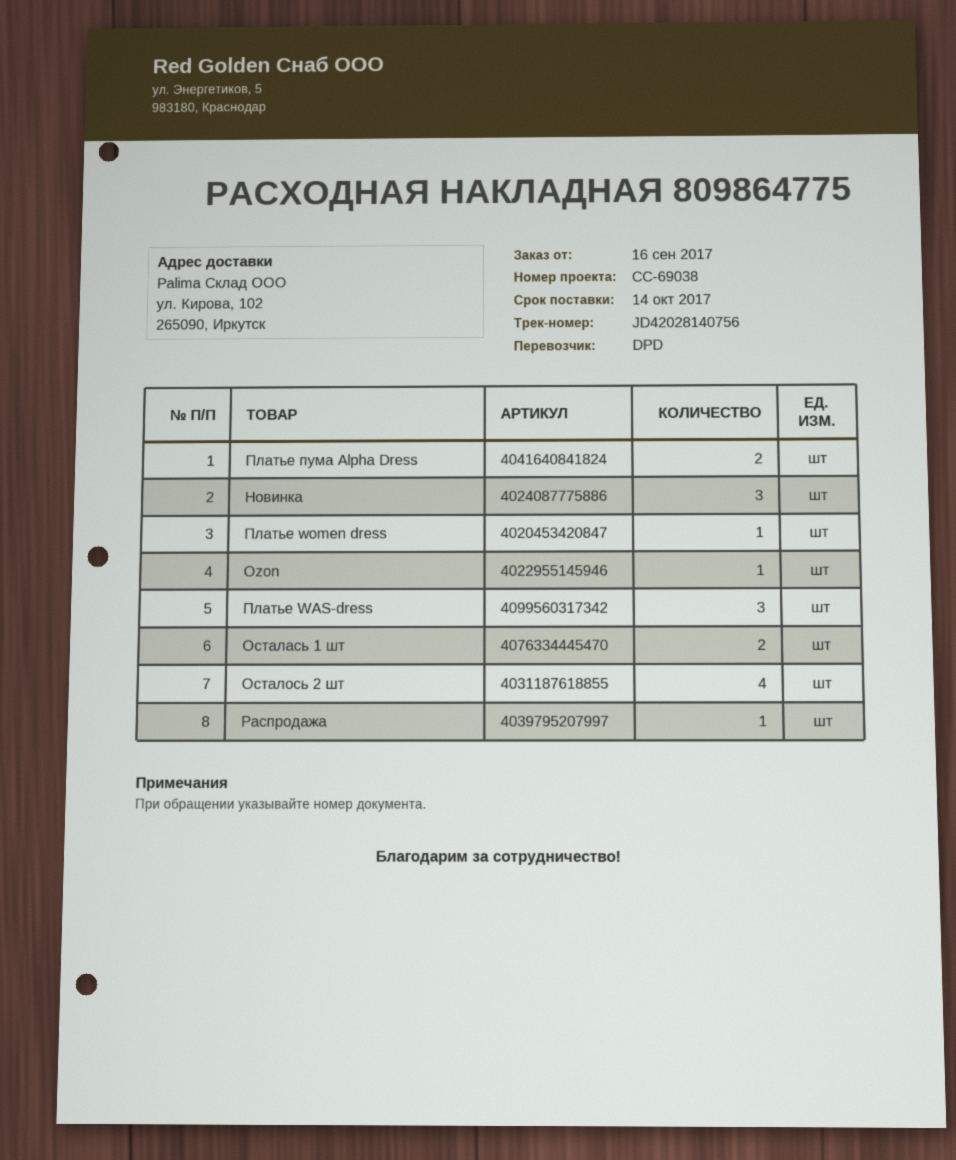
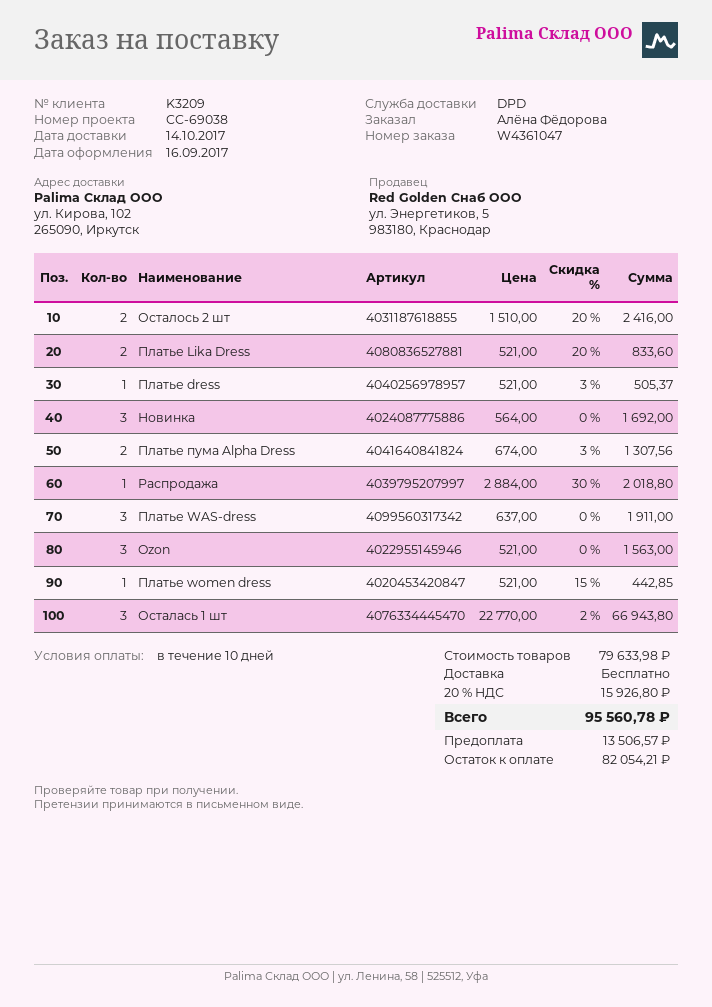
Ozon: 1 -> 3
Осталась 1 шт: 2 -> 3
Осталось 2 шт: 4 -> 2
Платье Lika Dress: none -> 2
Платье dress: none -> 1

